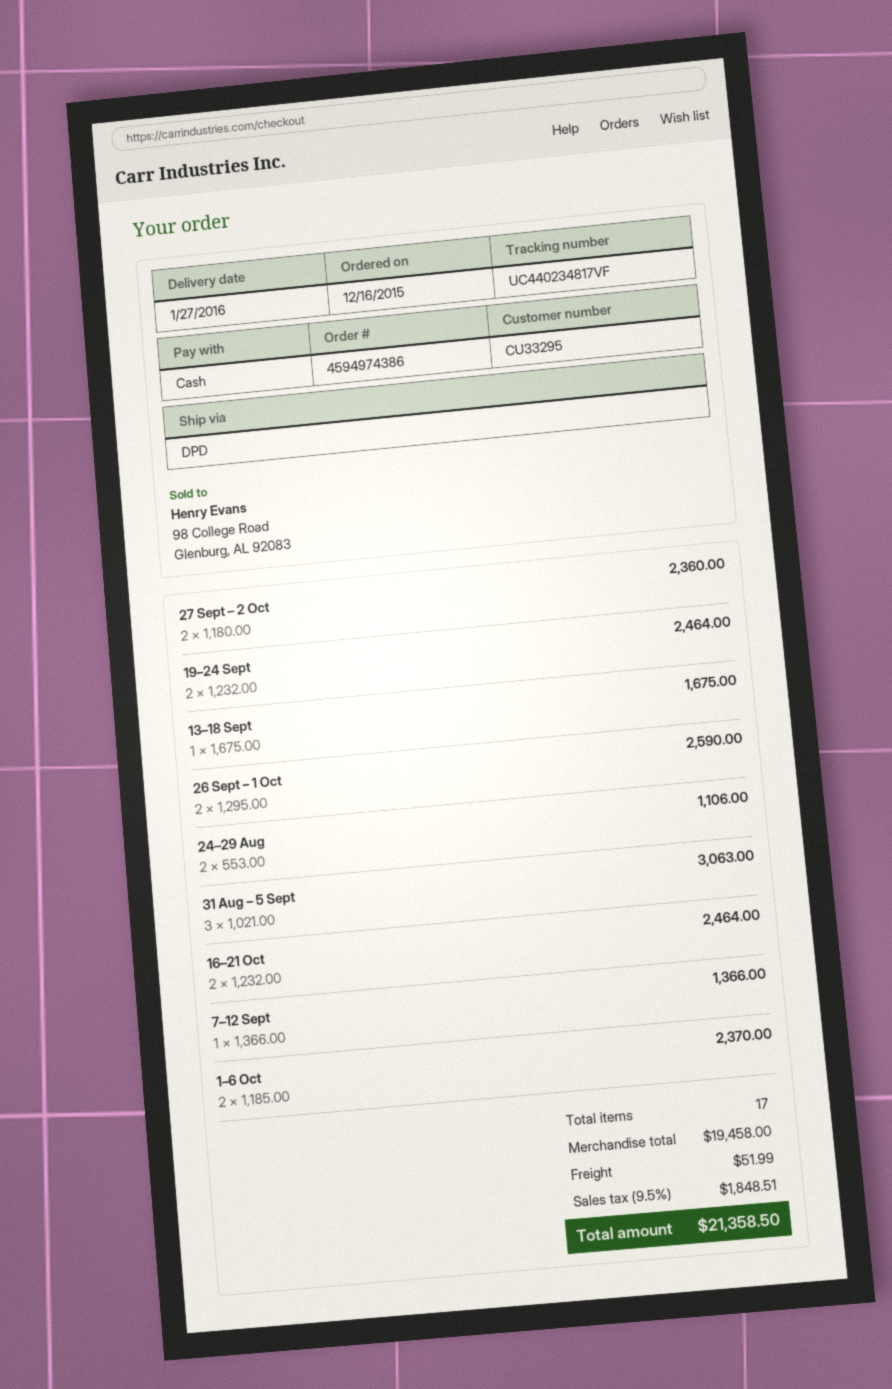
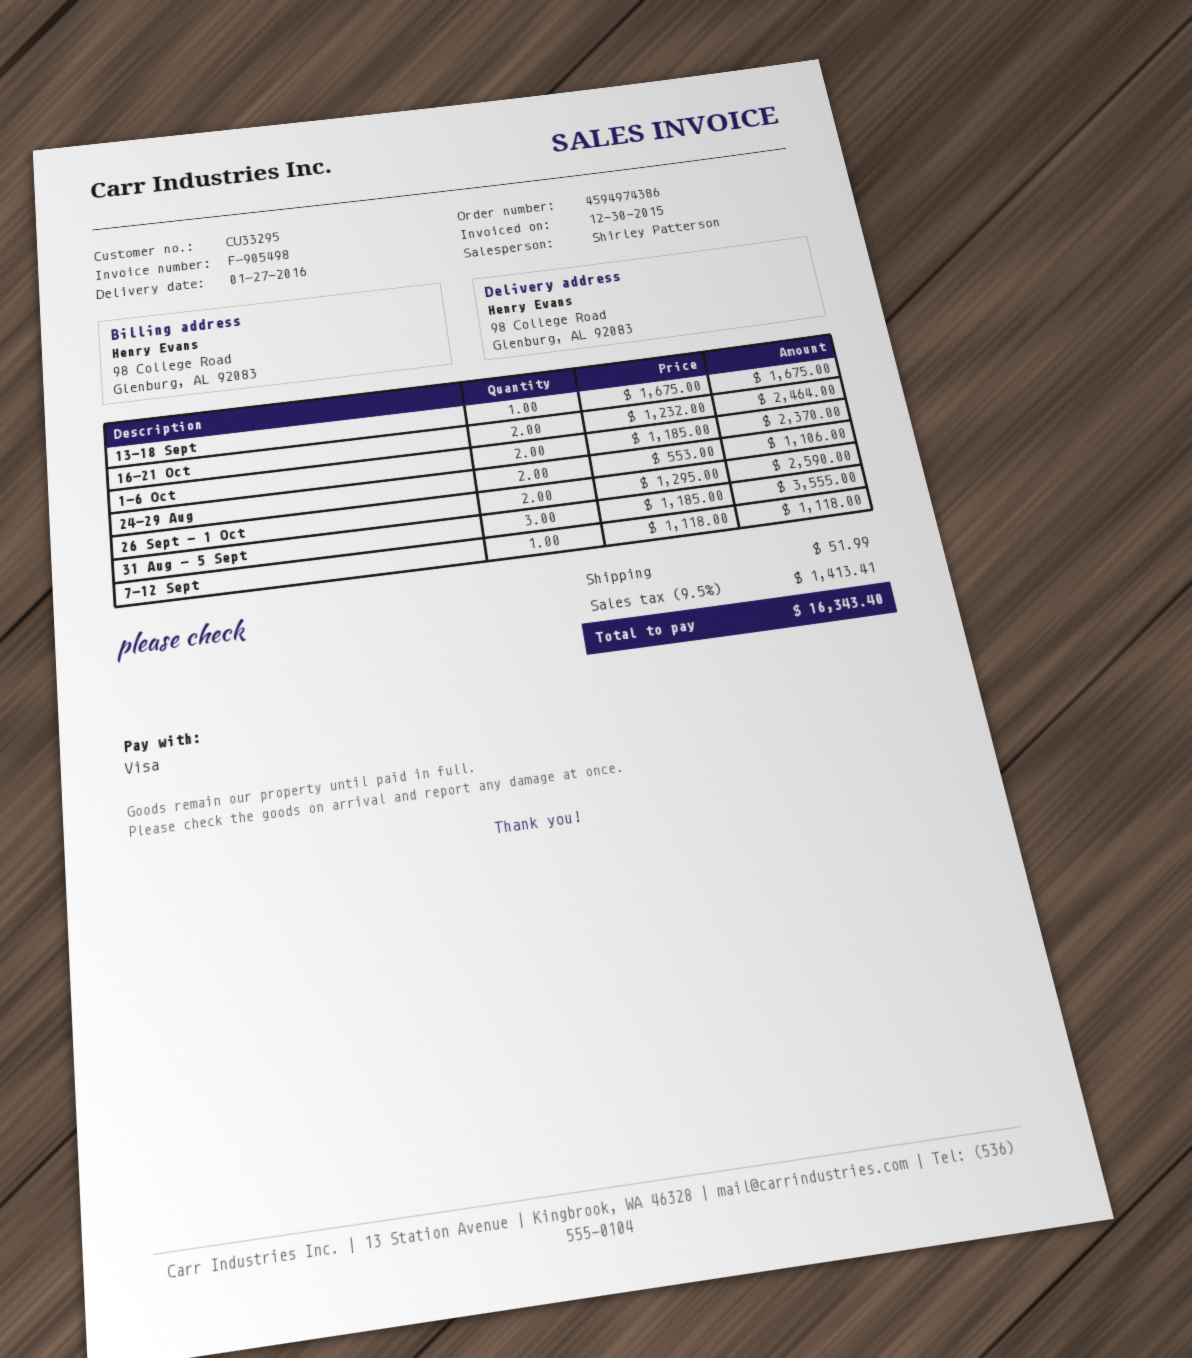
payment method: cash -> Visa
27 Sept – 2 Oct: 2 x 1180.00 = 2360.00 -> none
19–24 Sept: 2 x 1232.00 = 2464.00 -> none
31 Aug – 5 Sept: 3 x 1021.00 = 3063.00 -> 3 x 1185.00 = 3555.00
7–12 Sept: 1 x 1366.00 = 1366.00 -> 1 x 1118.00 = 1118.00
tax: 9.5% = 1848.51 -> 9.5% = 1413.41
total: 21358.50 -> 16343.40

